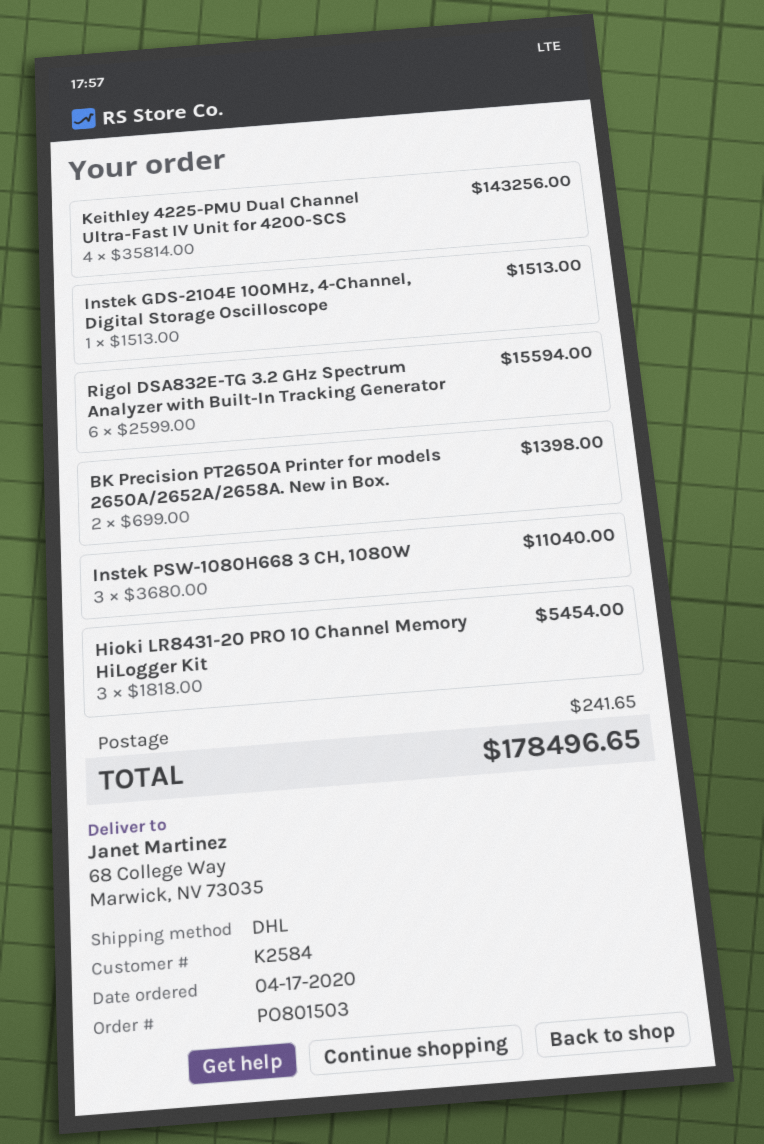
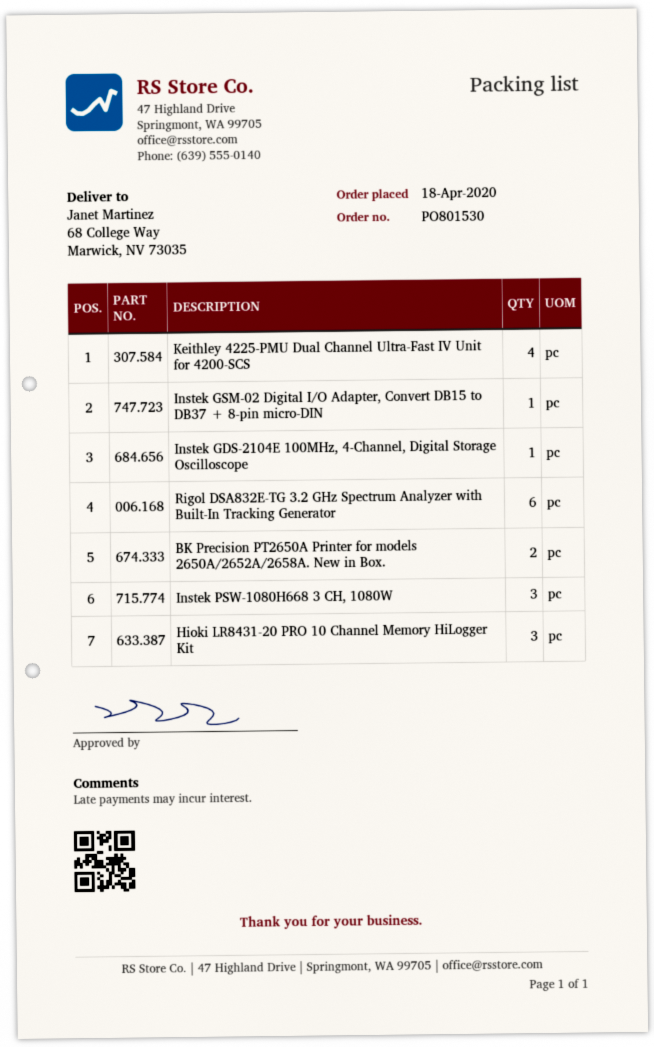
order number: PO801503 -> PO801530
order date: 2020-04-17 -> 2020-04-18
Instek GSM-02 Digital I/O Adapter, Convert DB15 to DB37 + 8-pin micro-DIN: none -> 1

